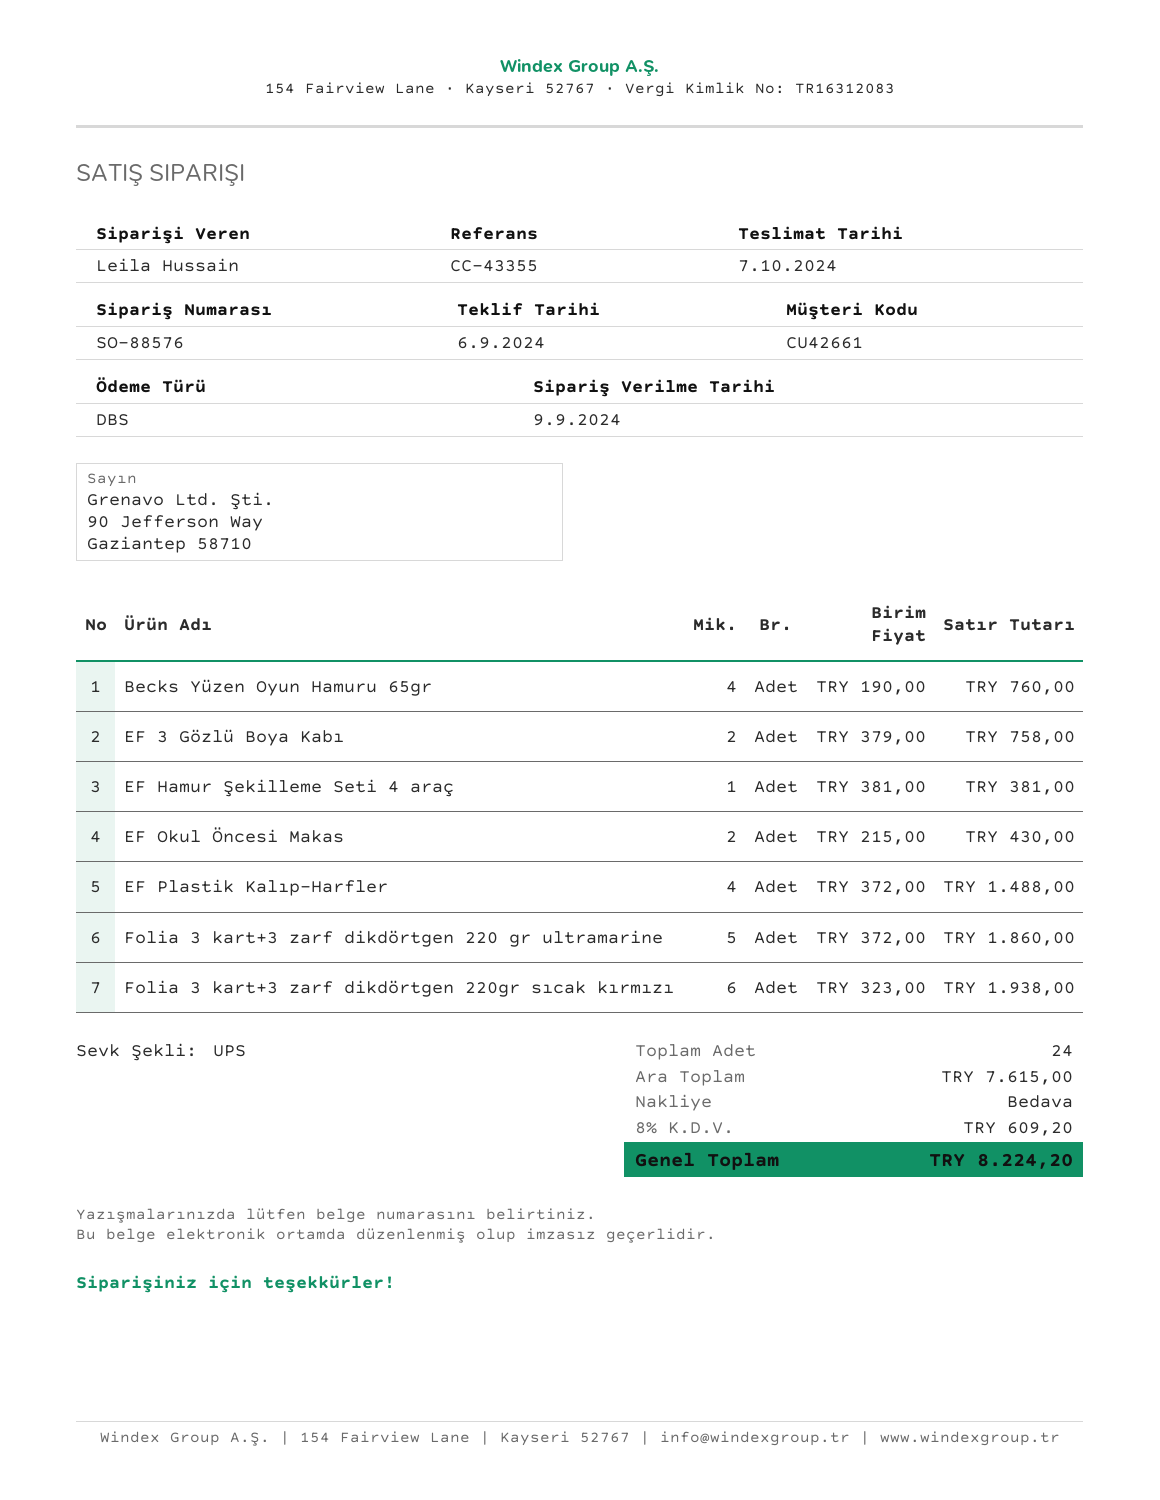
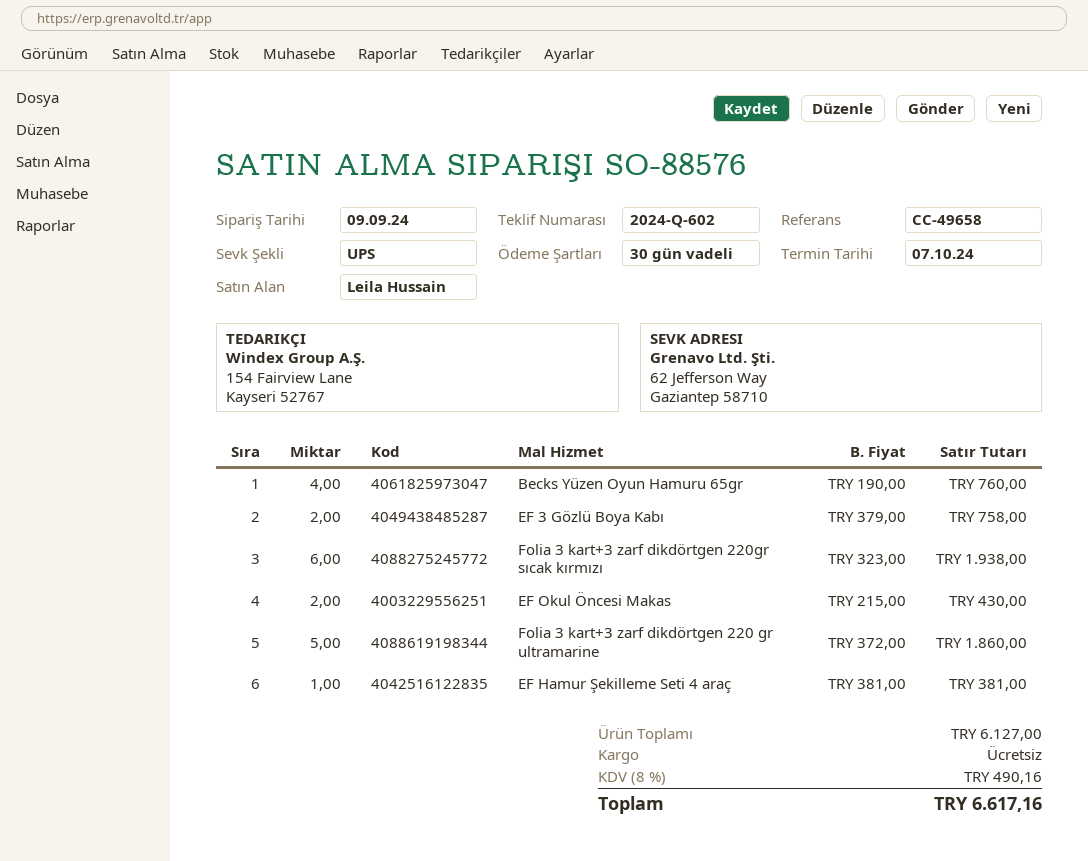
reference: CC-43355 -> CC-49658
EF Plastik Kalıp-Harfler: 4 x 372.00 = 1488.00 -> none
subtotal: 7615.00 -> 6127.00
tax: 8% = 609.20 -> 8% = 490.16
total: 8224.20 -> 6617.16

